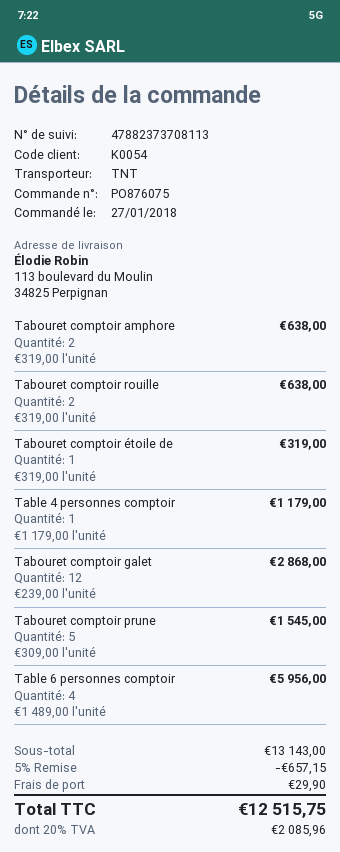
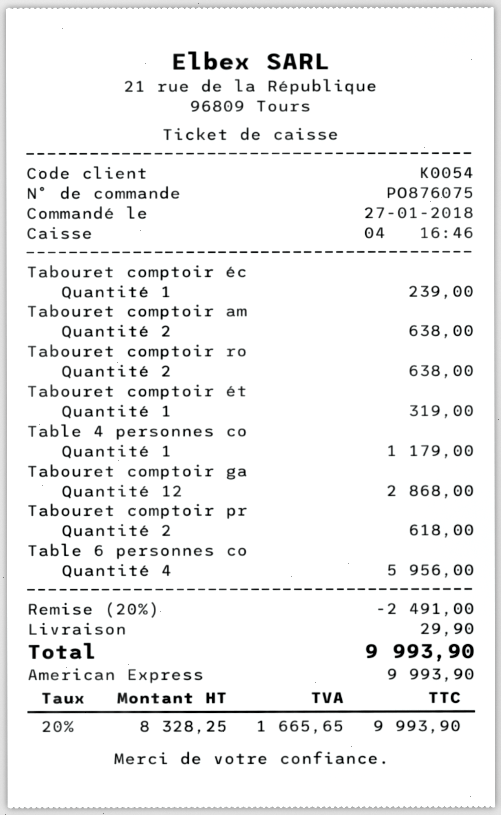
Tabouret comptoir prune: 5 for 1545.00 -> 2 for 618.00
Tabouret comptoir éc: none -> 1 for 239.00
discount: 5% = 657.15 -> 20% = 2491.00
tax: 20% = 2085.96 -> 20% = 1665.65
total: 12515.75 -> 9993.90

